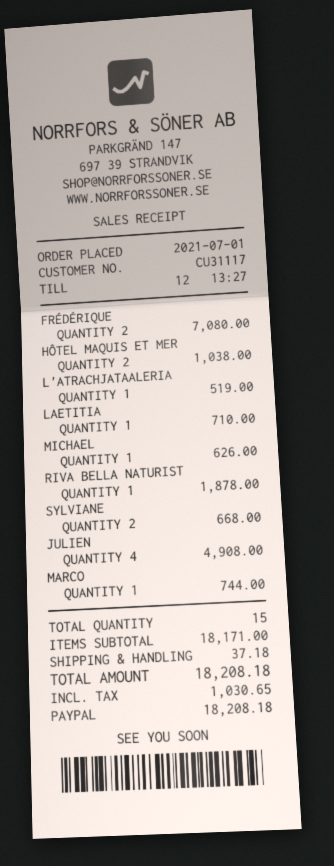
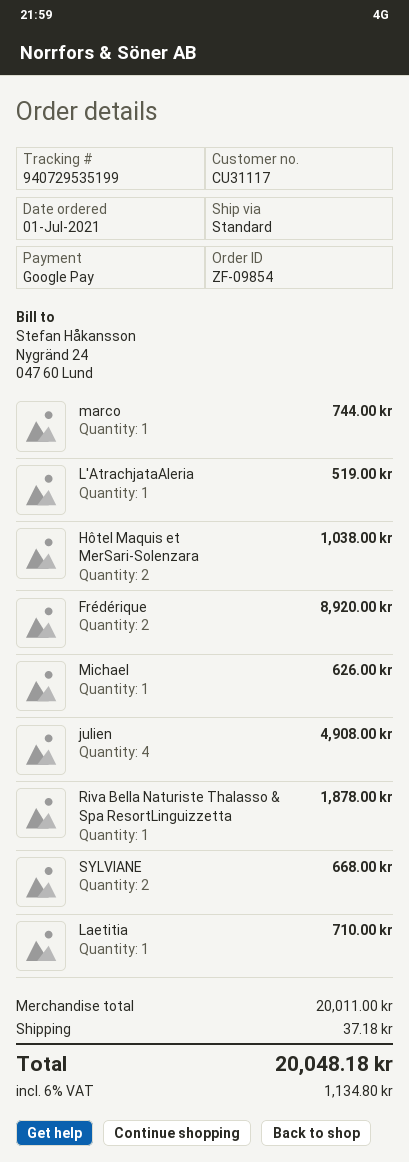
payment method: PayPal -> Google Pay
FRÉDÉRIQUE: 2 for 7080.00 -> 2 for 8920.00
subtotal: 18171.00 -> 20011.00
tax: 1030.65 -> 1134.80
total: 18208.18 -> 20048.18

